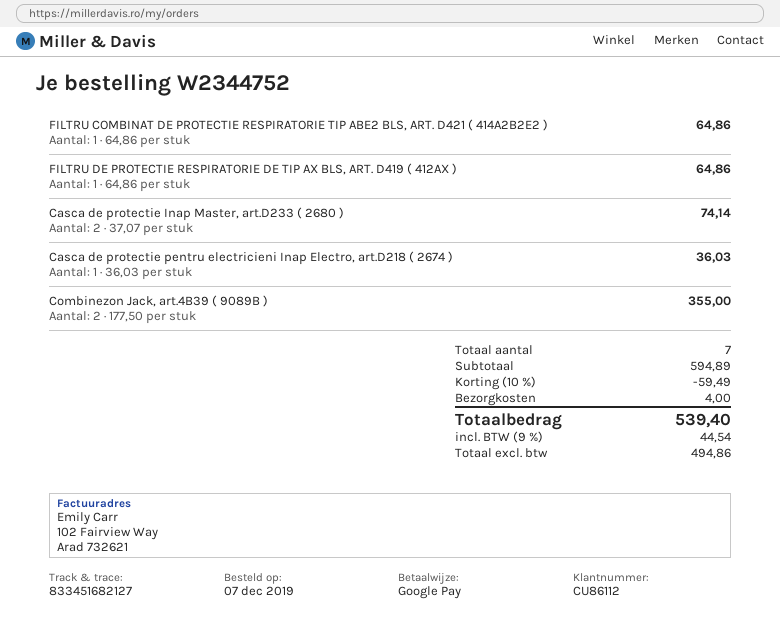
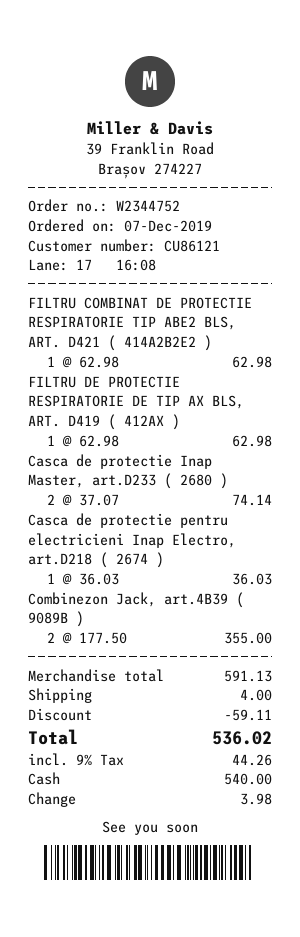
customer number: CU86112 -> CU86121
payment method: Google Pay -> cash
FILTRU COMBINAT DE PROTECTIE RESPIRATORIE TIP ABE2 BLS, ART. D421 ( 414A2B2E2 ): 1 x 64.86 = 64.86 -> 1 x 62.98 = 62.98
FILTRU DE PROTECTIE RESPIRATORIE DE TIP AX BLS, ART. D419 ( 412AX ): 1 x 64.86 = 64.86 -> 1 x 62.98 = 62.98
subtotal: 594.89 -> 591.13
discount: 59.49 -> 59.11
tax: 9% = 44.54 -> 9% = 44.26
total: 539.40 -> 536.02

